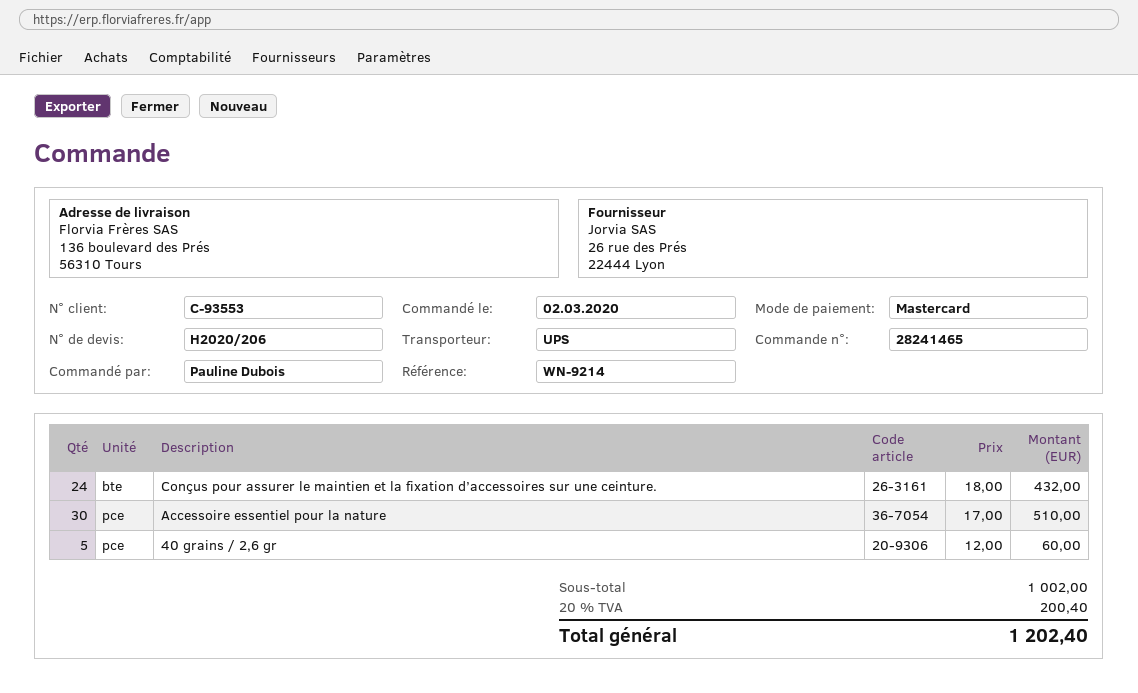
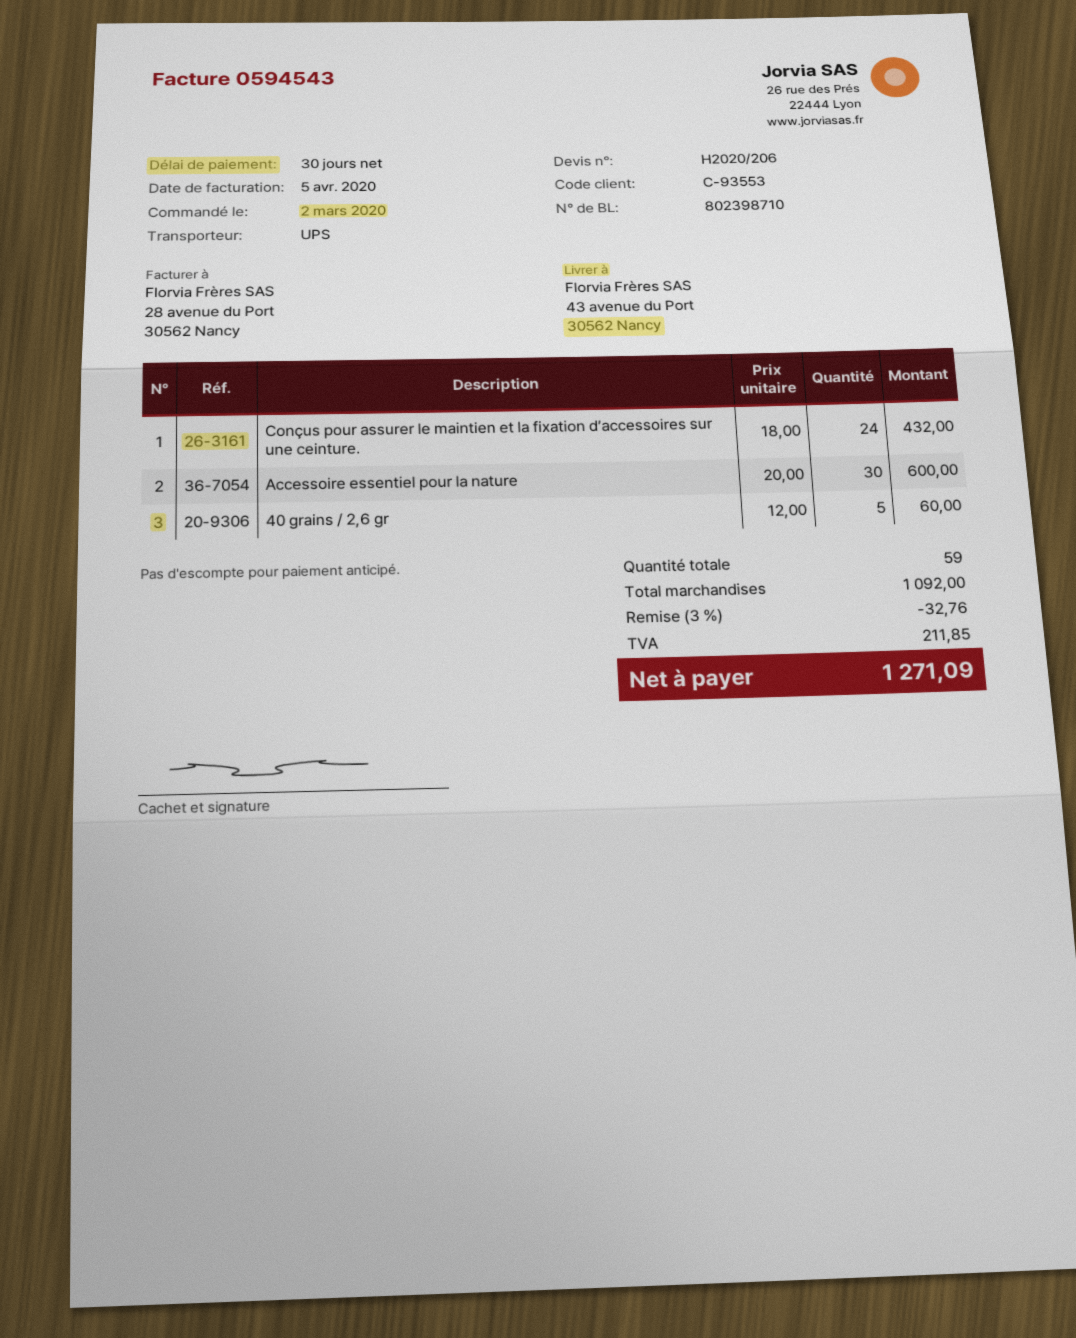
ship to: 136 boulevard des Prés, 56310 Tours -> 43 avenue du Port, 30562 Nancy
Accessoire essentiel pour la nature: 30 x 17.00 = 510.00 -> 30 x 20.00 = 600.00
subtotal: 1002.00 -> 1092.00
discount: none -> 3% = 32.76
tax: 200.40 -> 211.85
total: 1202.40 -> 1271.09

